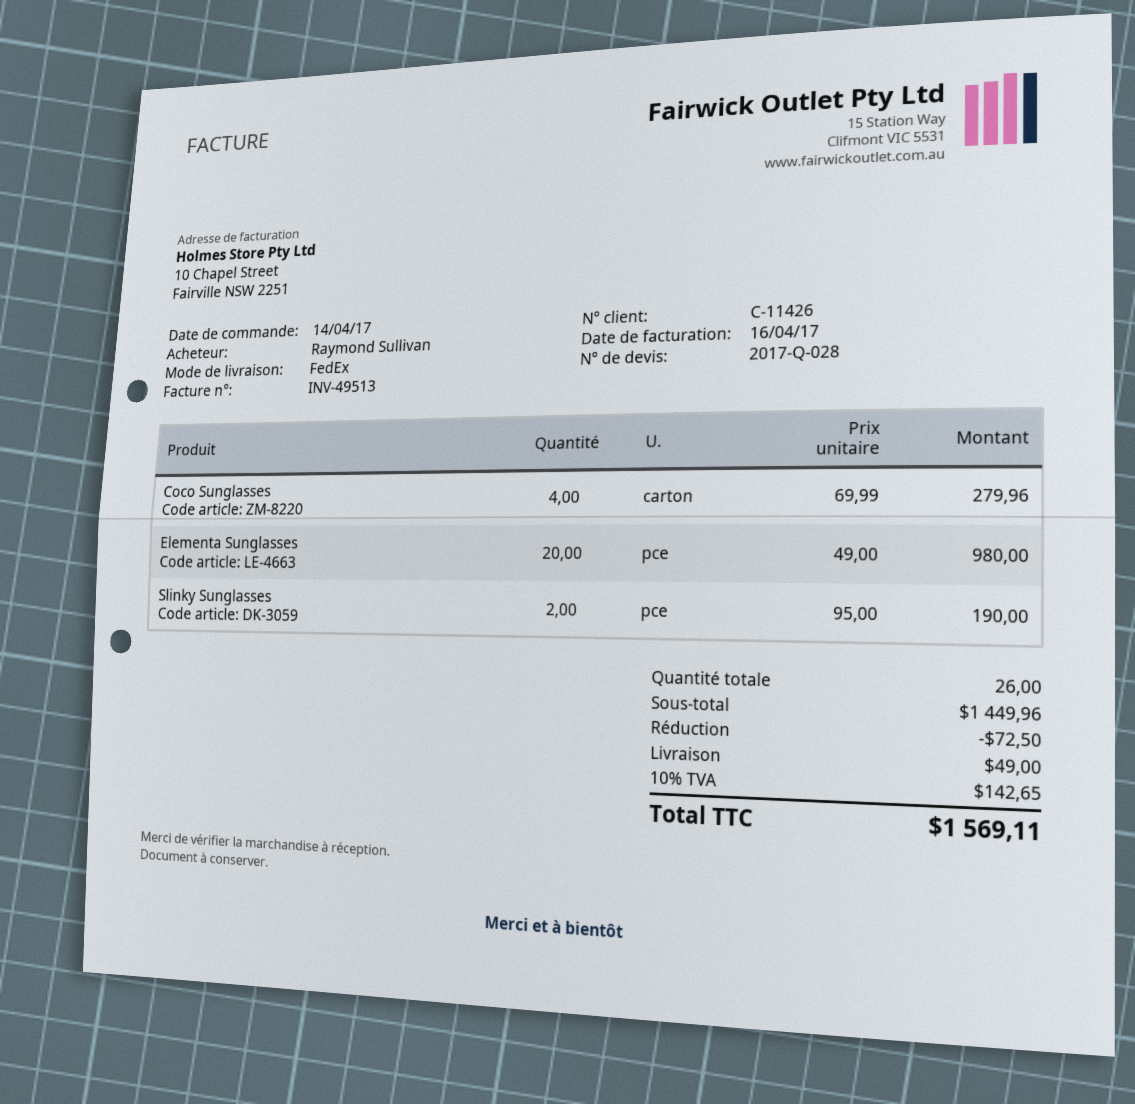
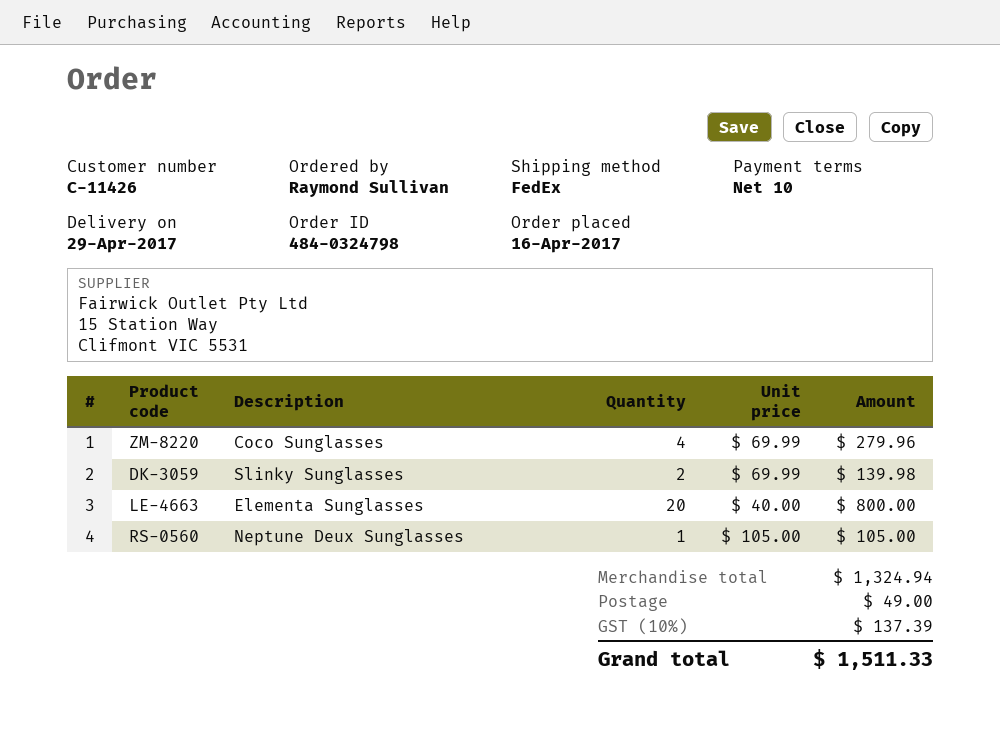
order date: 2017-04-14 -> 2017-04-16
Elementa Sunglasses: 20 x 49.00 = 980.00 -> 20 x 40.00 = 800.00
Slinky Sunglasses: 2 x 95.00 = 190.00 -> 2 x 69.99 = 139.98
Neptune Deux Sunglasses: none -> 1 x 105.00 = 105.00
subtotal: 1449.96 -> 1324.94
discount: 72.50 -> none
tax: 10% = 142.65 -> 10% = 137.39
total: 1569.11 -> 1511.33

